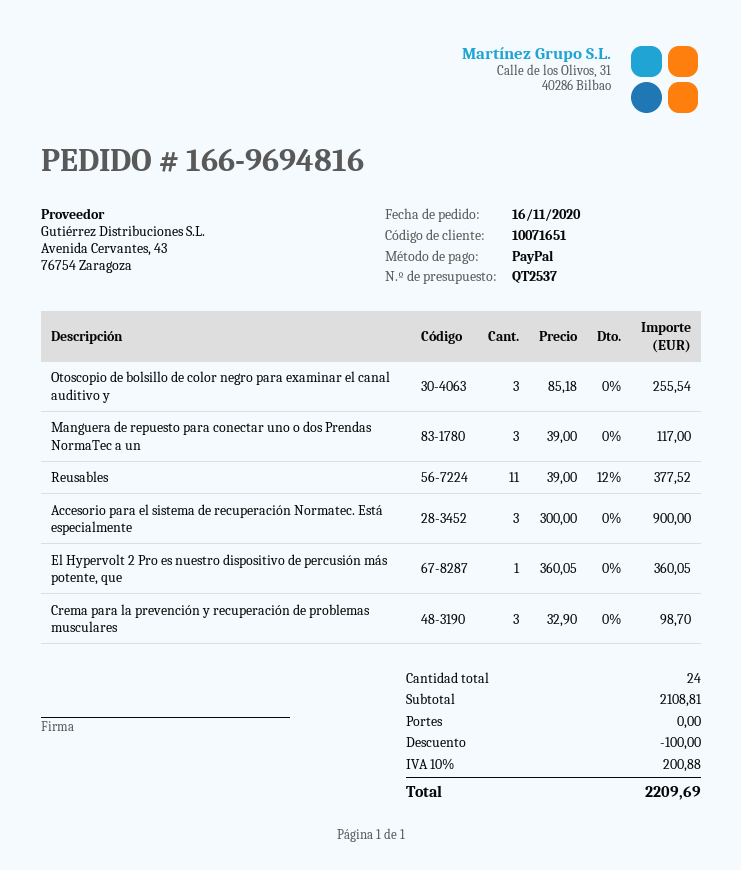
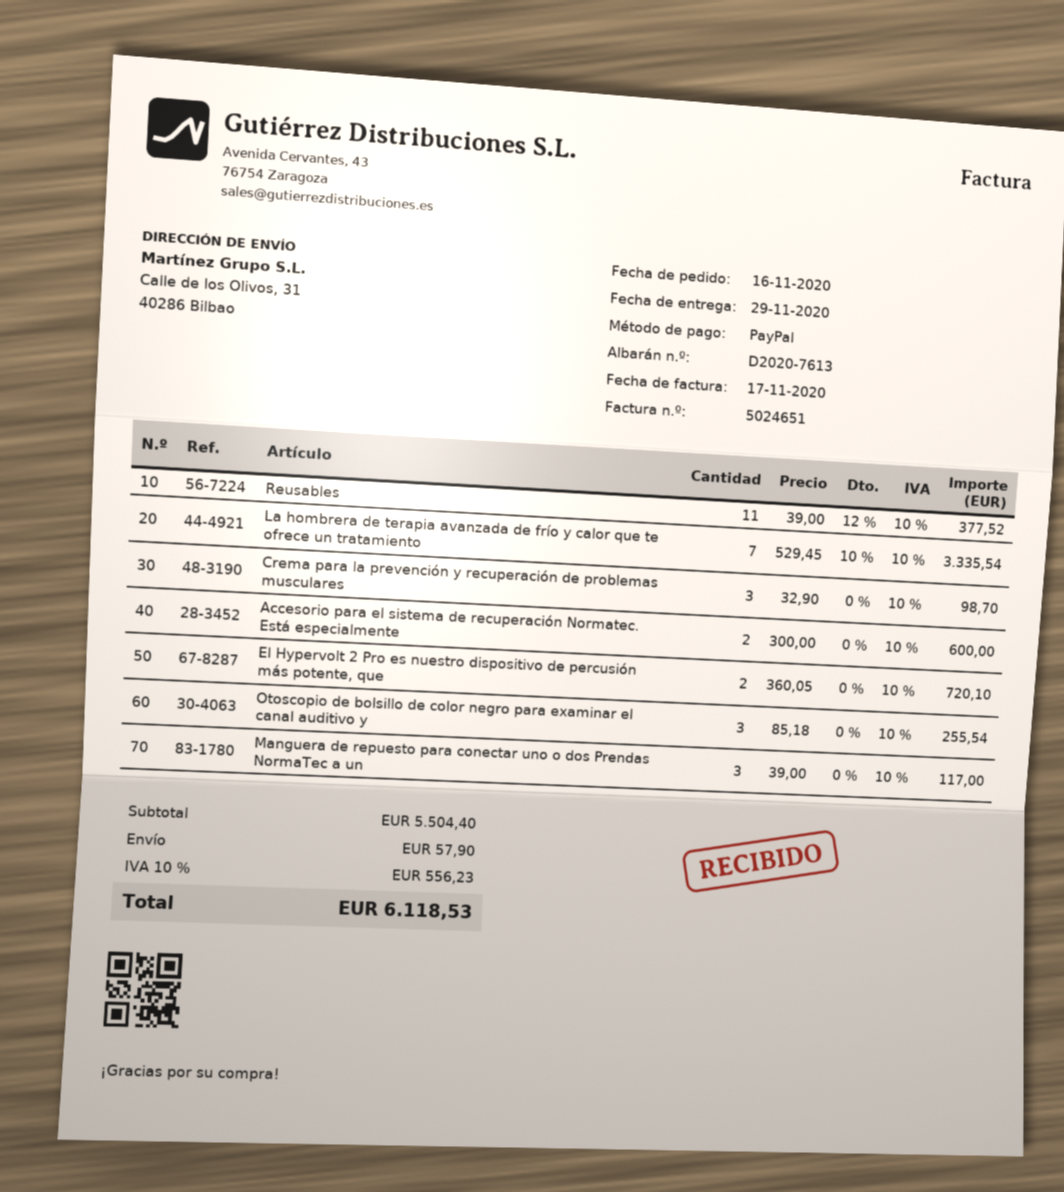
Accesorio para el sistema de recuperación Normatec. Está especialmente: 3 x 300.00 = 900.00 -> 2 x 300.00 = 600.00
El Hypervolt 2 Pro es nuestro dispositivo de percusión más potente, que: 1 x 360.05 = 360.05 -> 2 x 360.05 = 720.10
La hombrera de terapia avanzada de frío y calor que te ofrece un tratamiento: none -> 7 x 529.45 - 10% = 3335.54
subtotal: 2108.81 -> 5504.40
discount: 100.00 -> none
shipping: 0.00 -> 57.90
tax: 10% = 200.88 -> 10% = 556.23
total: 2209.69 -> 6118.53

